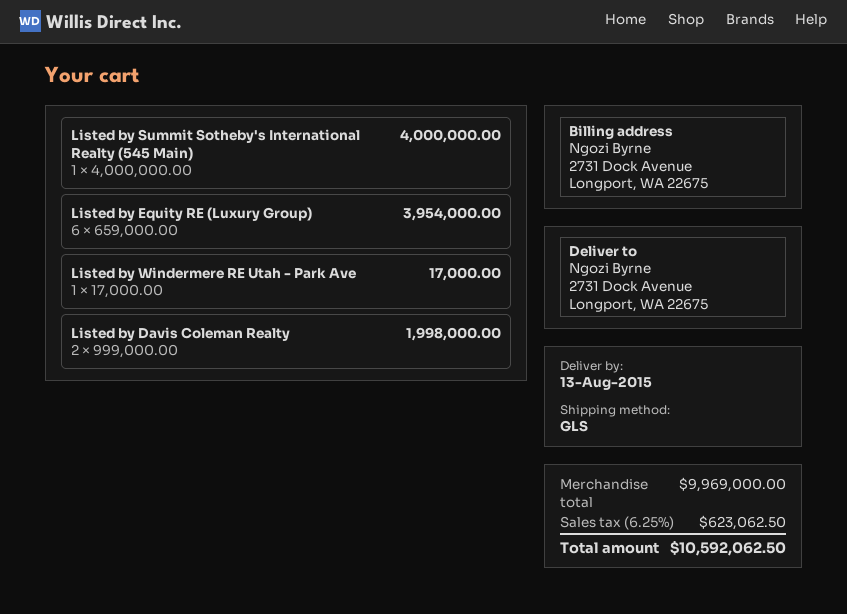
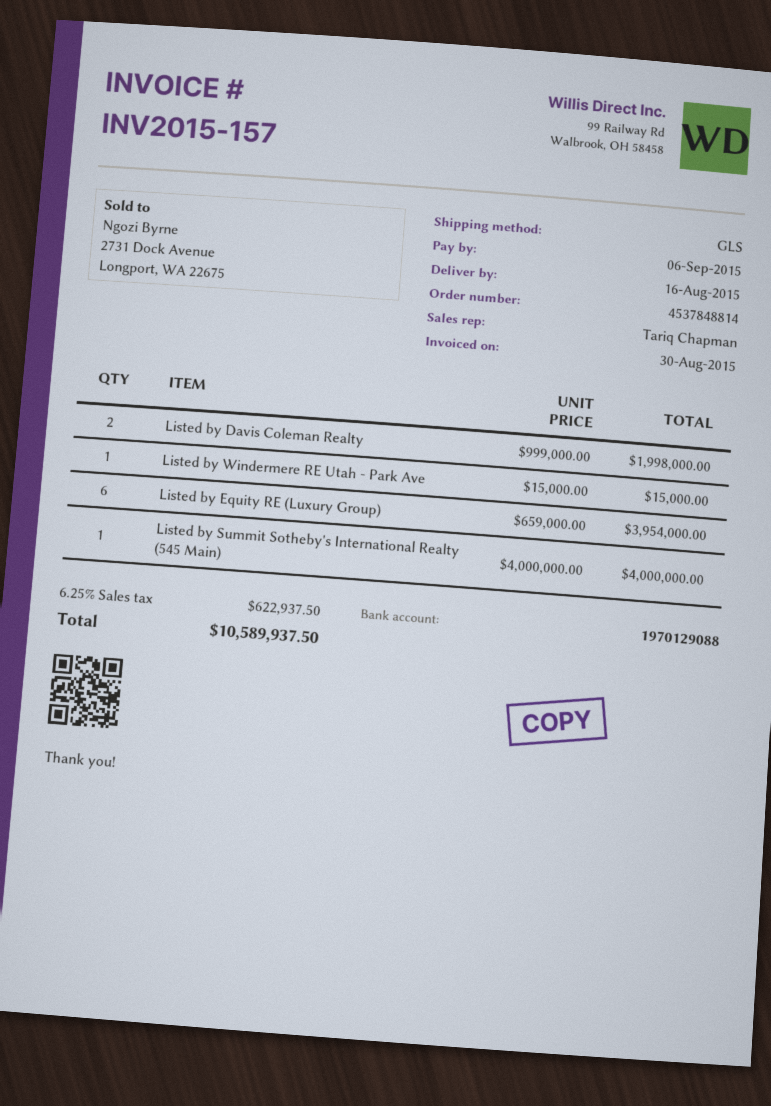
delivery date: 2015-08-13 -> 2015-08-16
Listed by Windermere RE Utah - Park Ave: 1 x 17000.00 = 17000.00 -> 1 x 15000.00 = 15000.00
tax: 6.25% = 623062.50 -> 6.25% = 622937.50
total: 10592062.50 -> 10589937.50

